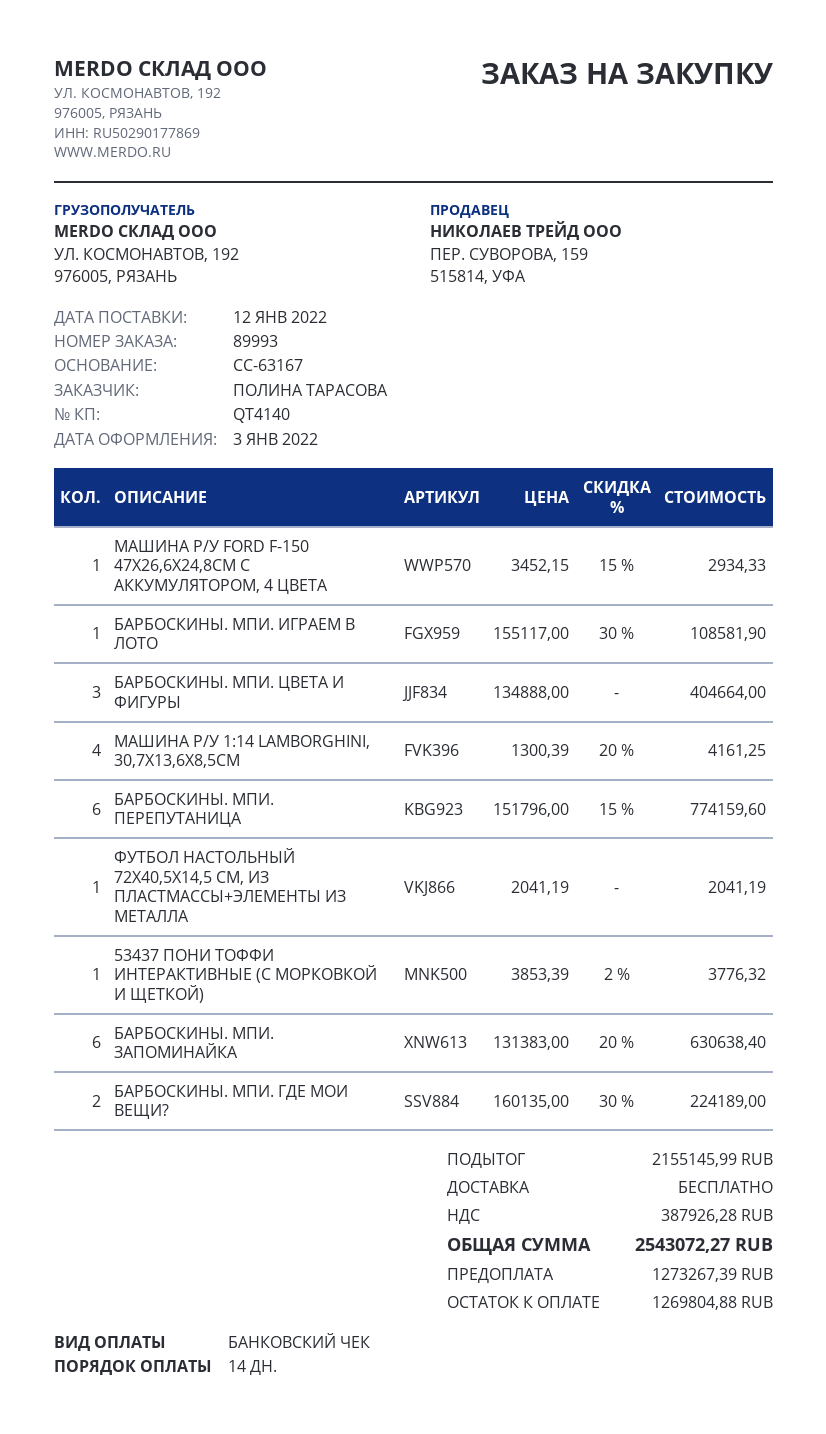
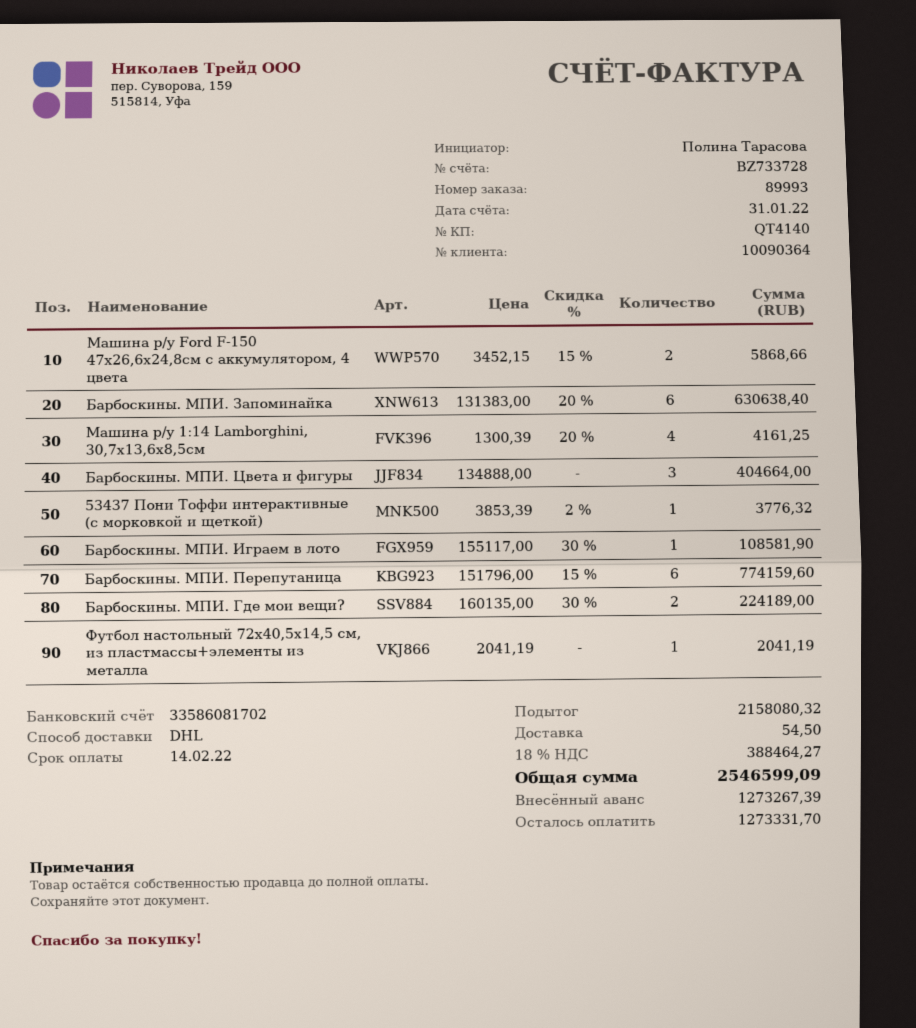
МАШИНА Р/У FORD F-150 47Х26,6Х24,8СМ С АККУМУЛЯТОРОМ, 4 ЦВЕТА: 1 x 3452.15 - 15% = 2934.33 -> 2 x 3452.15 - 15% = 5868.66
subtotal: 2155145.99 -> 2158080.32
shipping: 0.00 -> 54.50
tax: 387926.28 -> 388464.27
total: 2543072.27 -> 2546599.09
balance: 1269804.88 -> 1273331.70

